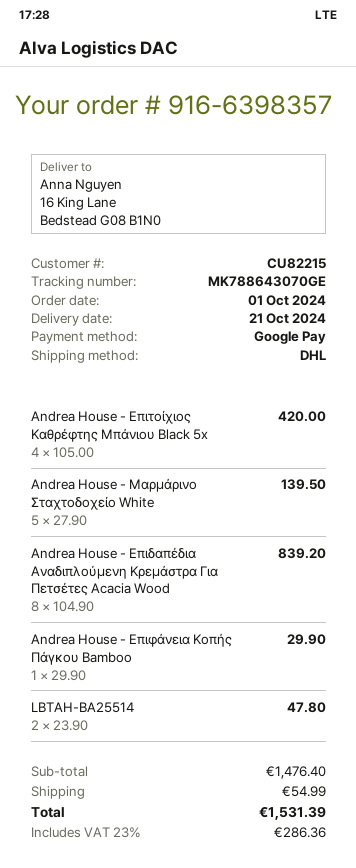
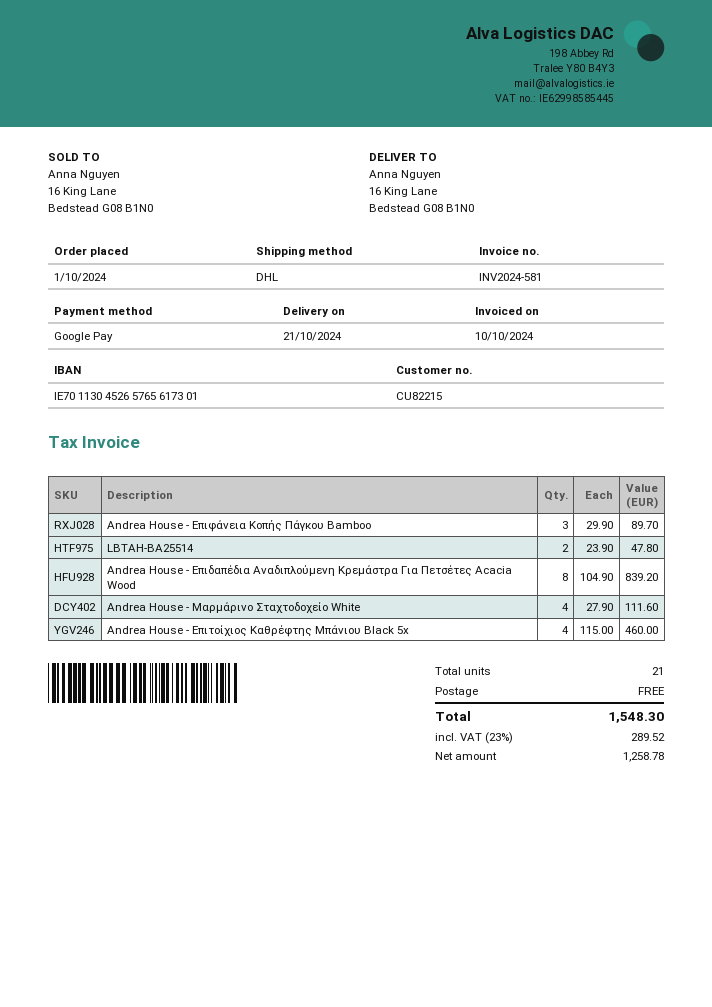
Andrea House - Επιτοίχιος Καθρέφτης Μπάνιου Black 5x: 4 x 105.00 = 420.00 -> 4 x 115.00 = 460.00
Andrea House - Μαρμάρινο Σταχτοδοχείο White: 5 x 27.90 = 139.50 -> 4 x 27.90 = 111.60
Andrea House - Επιφάνεια Κοπής Πάγκου Bamboo: 1 x 29.90 = 29.90 -> 3 x 29.90 = 89.70
shipping: 54.99 -> 0.00
tax: 23% = 286.36 -> 23% = 289.52
total: 1531.39 -> 1548.30

